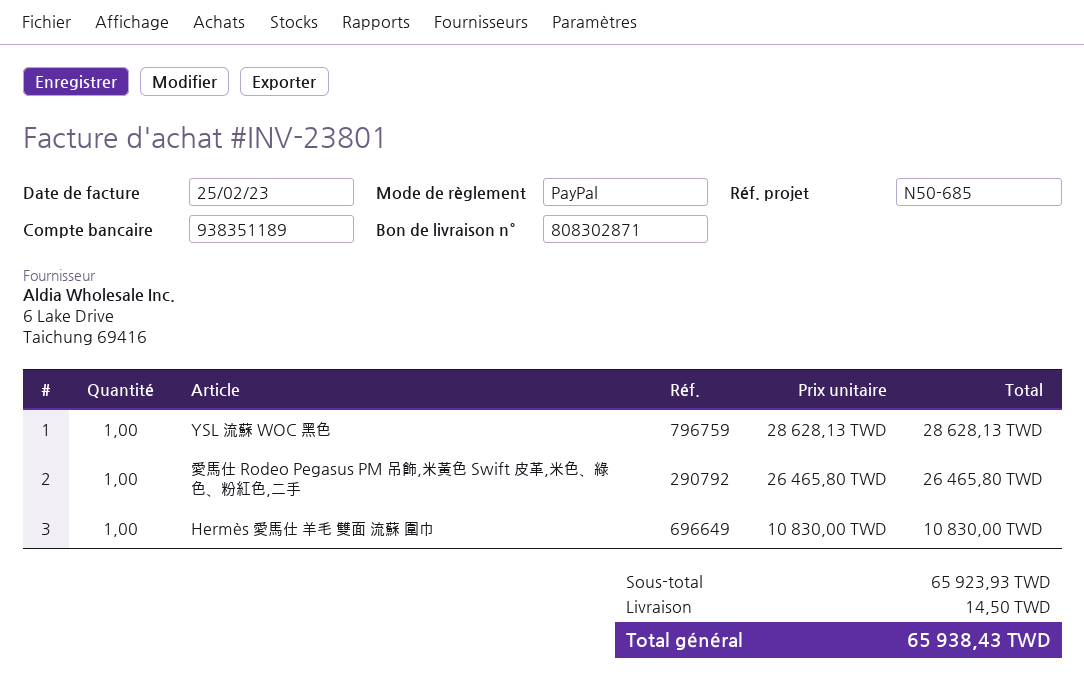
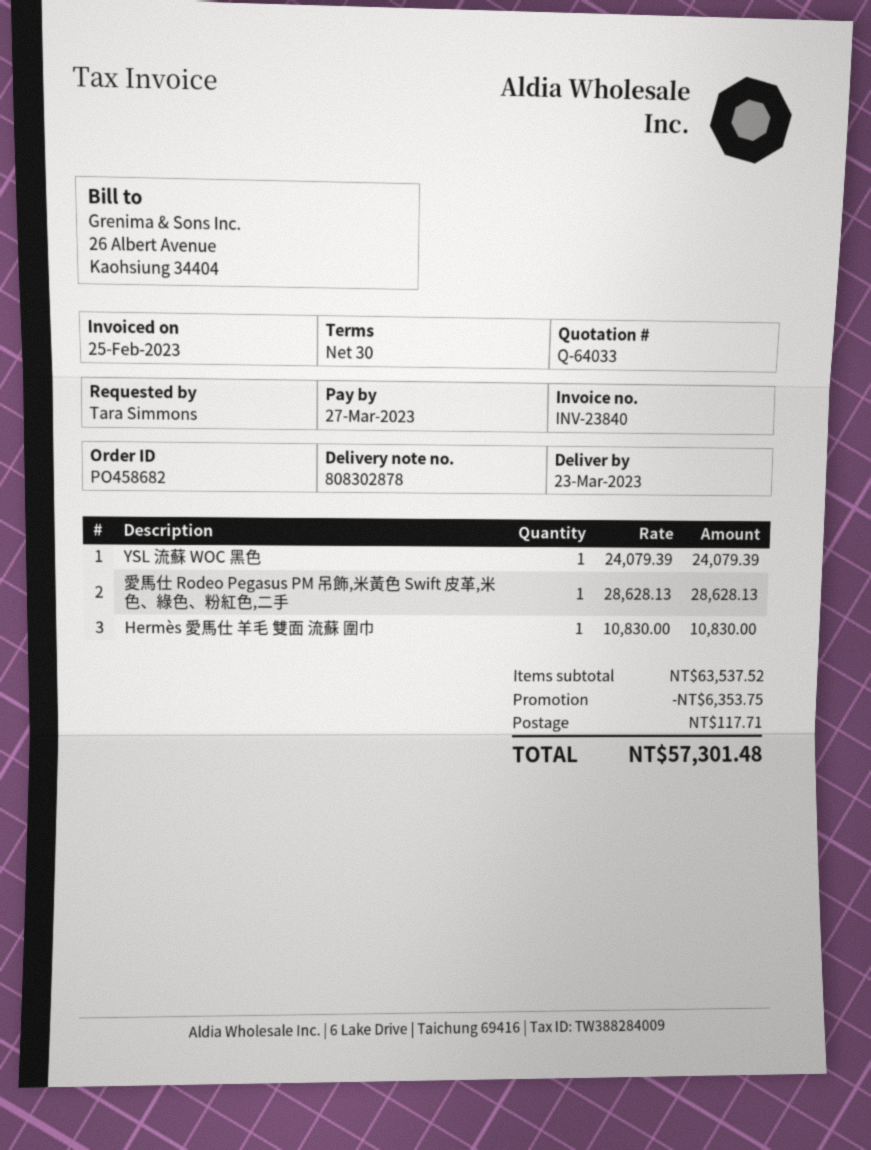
delivery note number: 808302871 -> 808302878
invoice number: INV-23801 -> INV-23840
YSL 流蘇 WOC 黑色: 1 x 28628.13 = 28628.13 -> 1 x 24079.39 = 24079.39
愛馬仕 Rodeo Pegasus PM 吊飾,米黃色 Swift 皮革,米色、綠色、粉紅色,二手: 1 x 26465.80 = 26465.80 -> 1 x 28628.13 = 28628.13
subtotal: 65923.93 -> 63537.52
discount: none -> 6353.75
shipping: 14.50 -> 117.71
total: 65938.43 -> 57301.48

